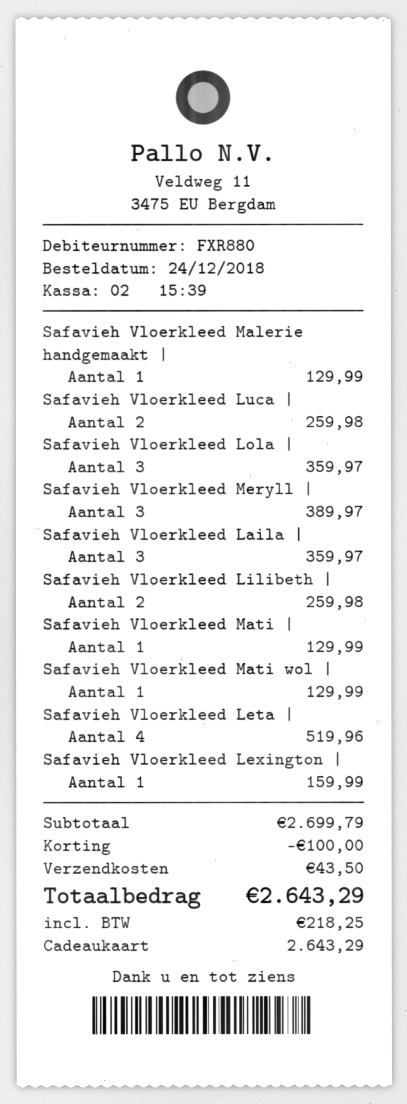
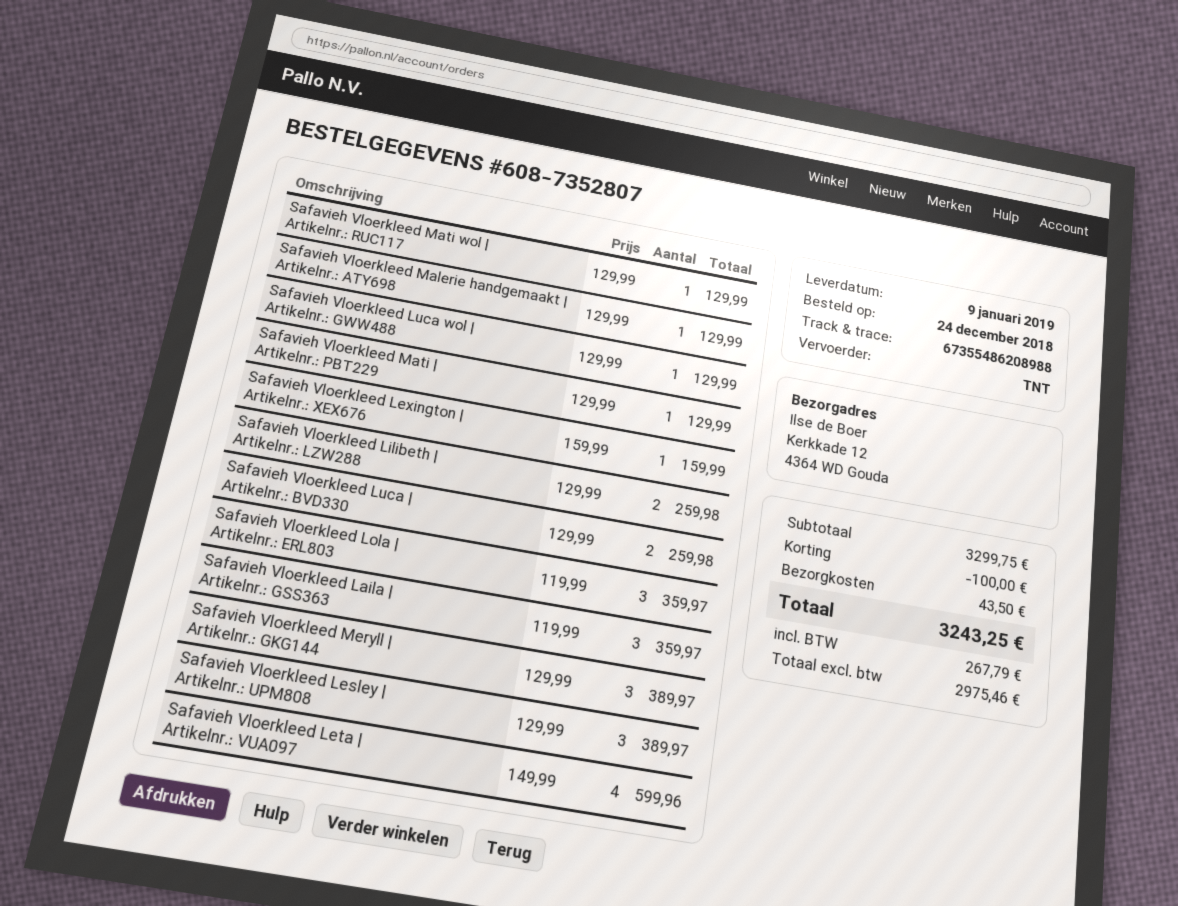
Safavieh Vloerkleed Leta |: 4 for 519.96 -> 4 for 599.96
Safavieh Vloerkleed Luca wol |: none -> 1 for 129.99
Safavieh Vloerkleed Lesley |: none -> 3 for 389.97
subtotal: 2699.79 -> 3299.75
tax: 218.25 -> 267.79
total: 2643.29 -> 3243.25

